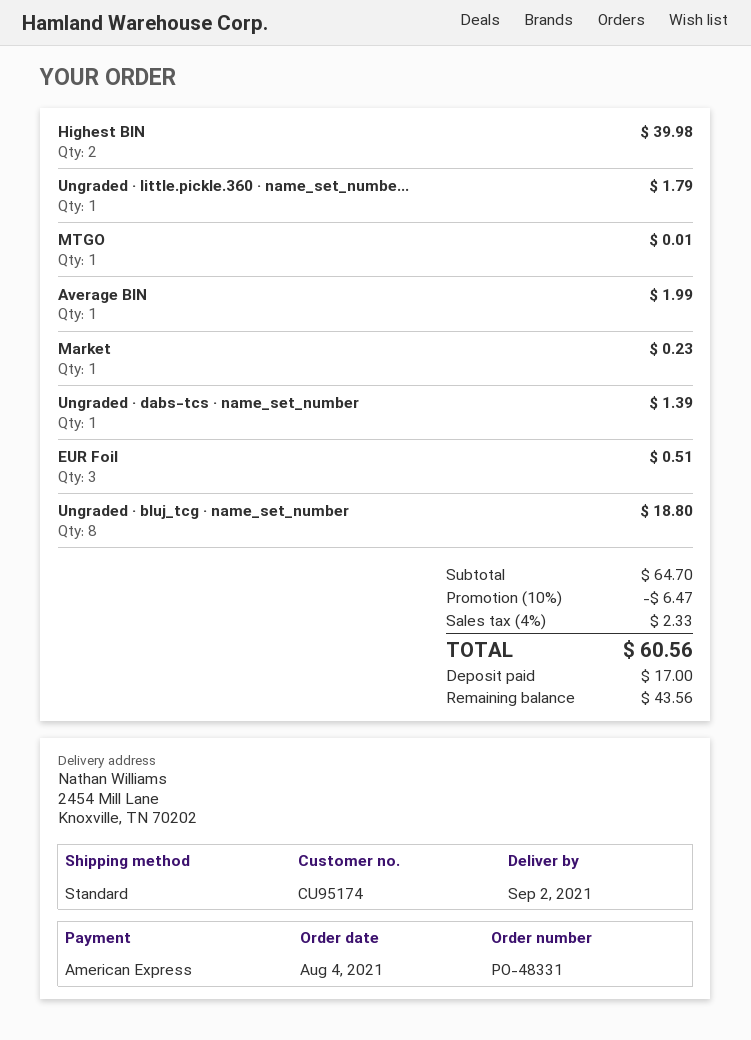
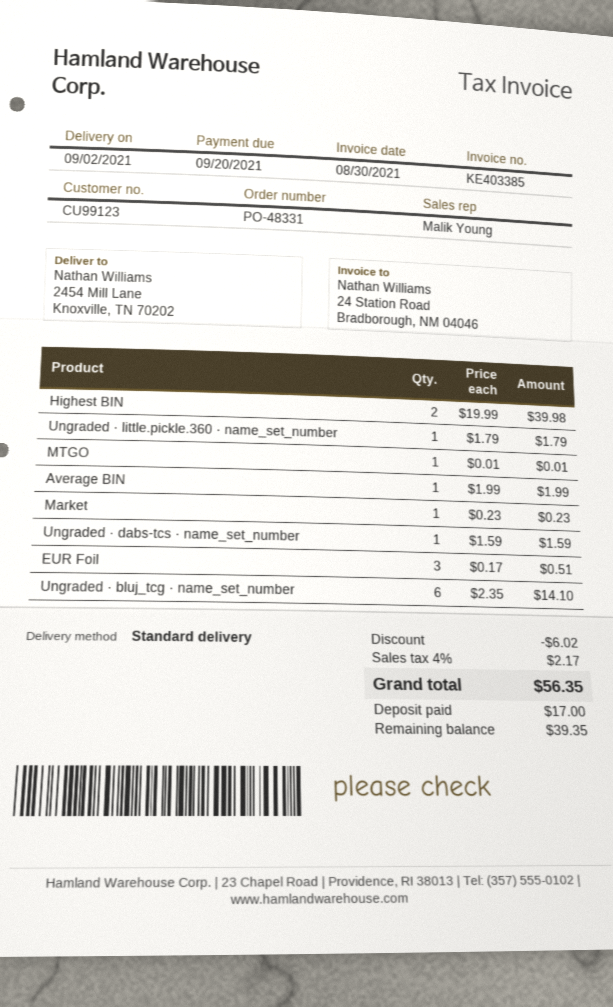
customer number: CU95174 -> CU99123
Ungraded · dabs-tcs · name_set_number: 1 for 1.39 -> 1 for 1.59
Ungraded · bluj_tcg · name_set_number: 8 for 18.80 -> 6 for 14.10
discount: 6.47 -> 6.02
tax: 4% = 2.33 -> 4% = 2.17
total: 60.56 -> 56.35
balance: 43.56 -> 39.35

